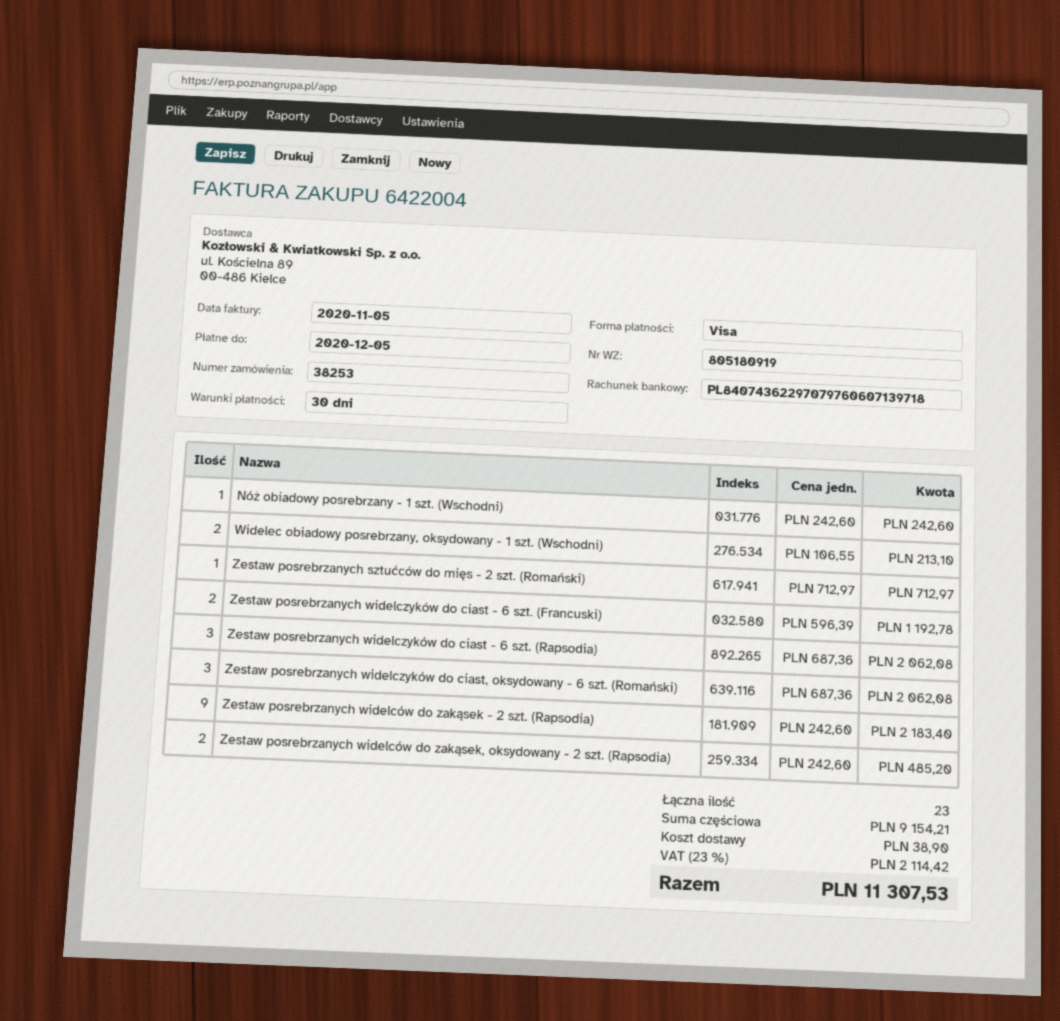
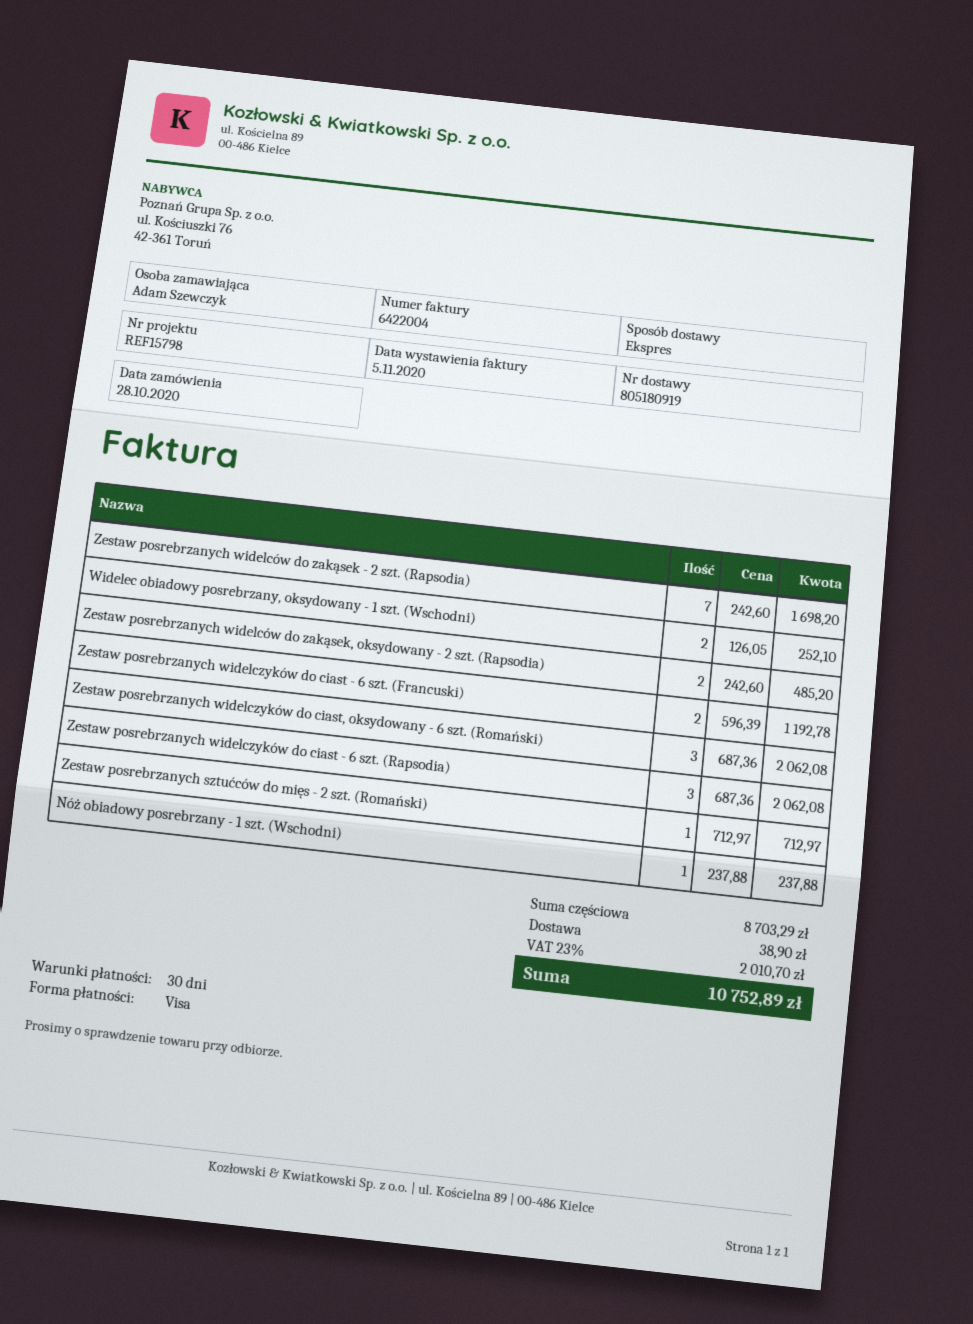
Nóż obiadowy posrebrzany - 1 szt. (Wschodni): 1 x 242.60 = 242.60 -> 1 x 237.88 = 237.88
Widelec obiadowy posrebrzany, oksydowany - 1 szt. (Wschodni): 2 x 106.55 = 213.10 -> 2 x 126.05 = 252.10
Zestaw posrebrzanych widelców do zakąsek - 2 szt. (Rapsodia): 9 x 242.60 = 2183.40 -> 7 x 242.60 = 1698.20
subtotal: 9154.21 -> 8703.29
tax: 23% = 2114.42 -> 23% = 2010.70
total: 11307.53 -> 10752.89

